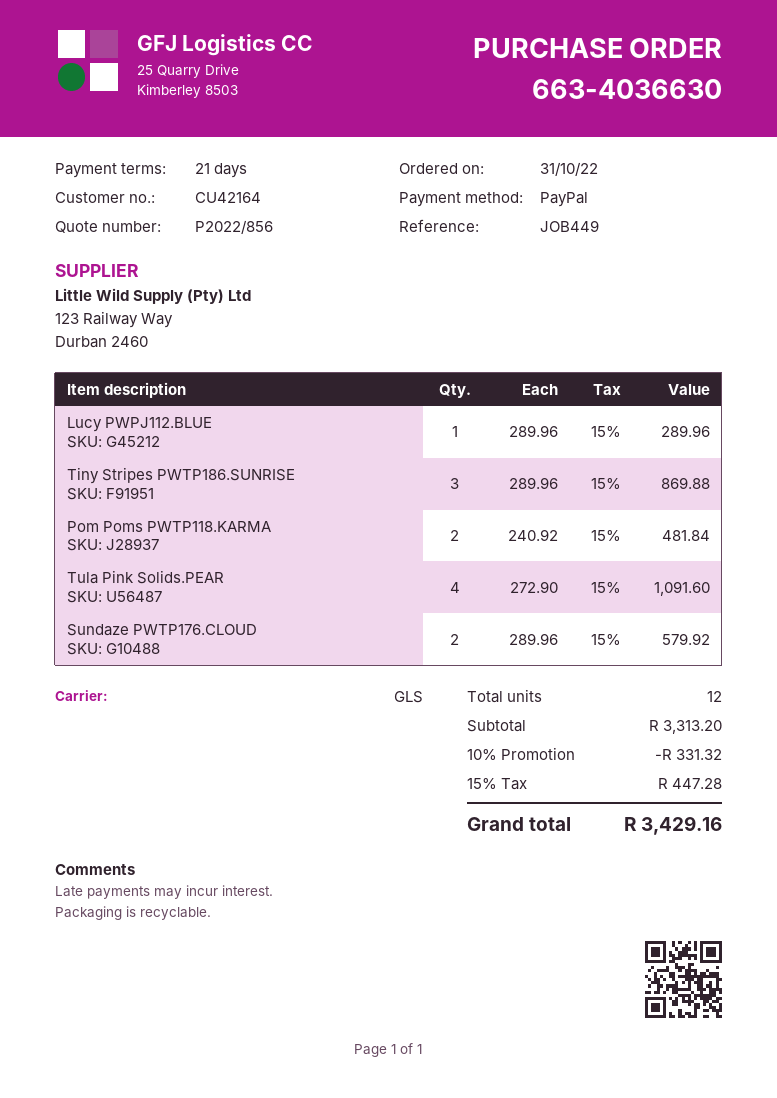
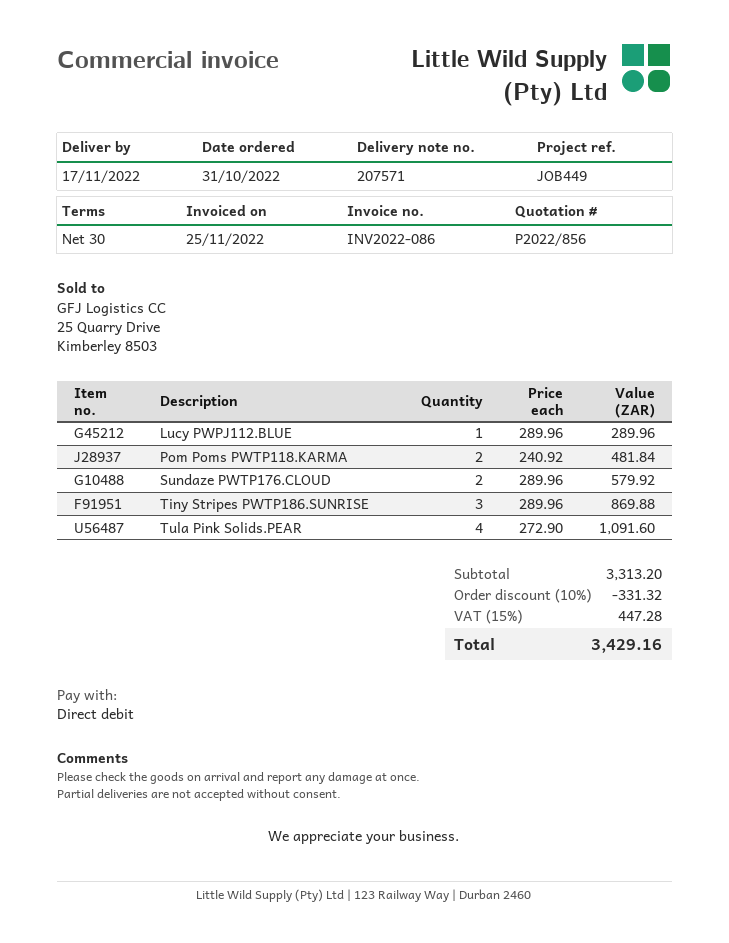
payment terms: 21 days -> 30 days
payment method: PayPal -> direct debit

